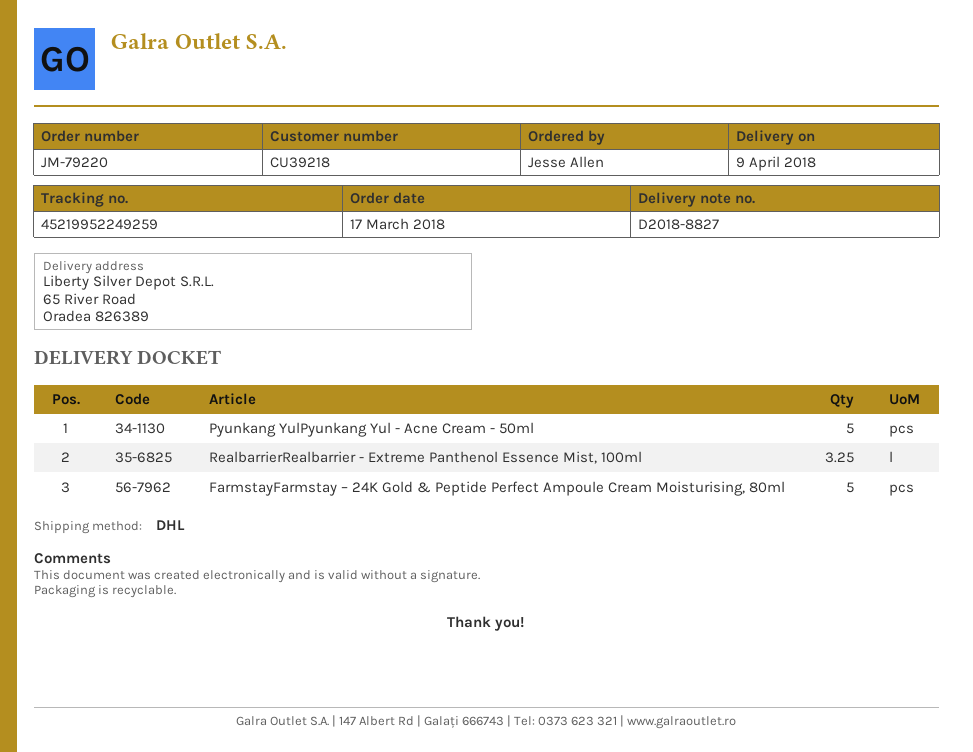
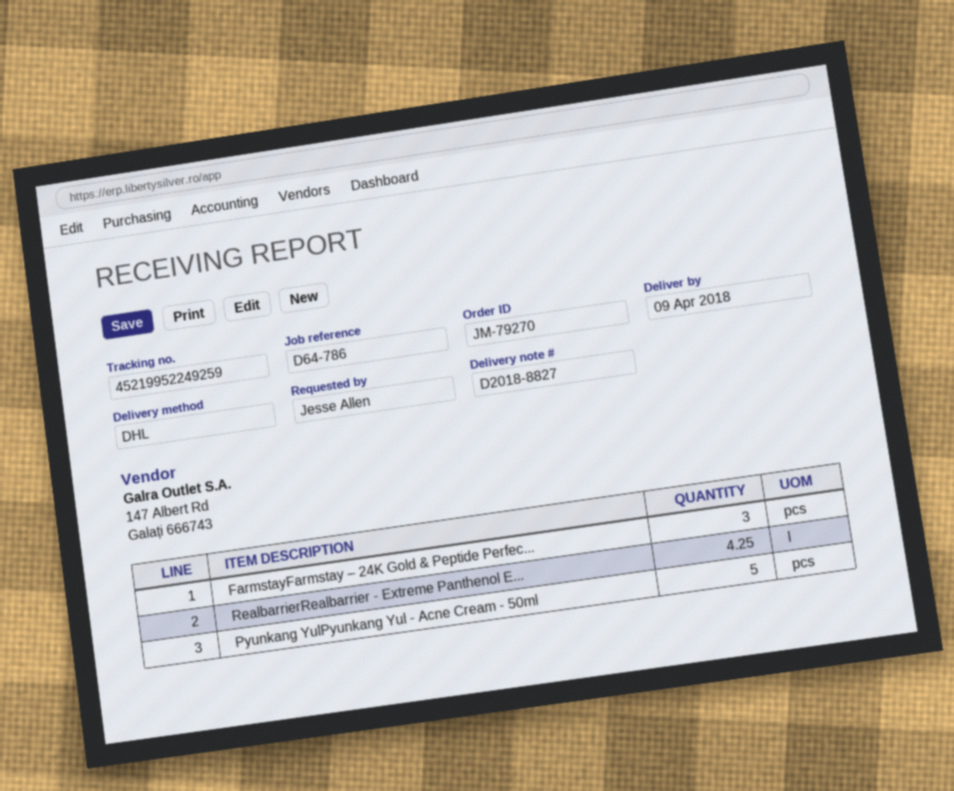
order number: JM-79220 -> JM-79270
RealbarrierRealbarrier - Extreme Panthenol Essence Mist, 100ml: 3.25 -> 4.25
FarmstayFarmstay – 24K Gold & Peptide Perfect Ampoule Cream Moisturising, 80ml: 5 -> 3

